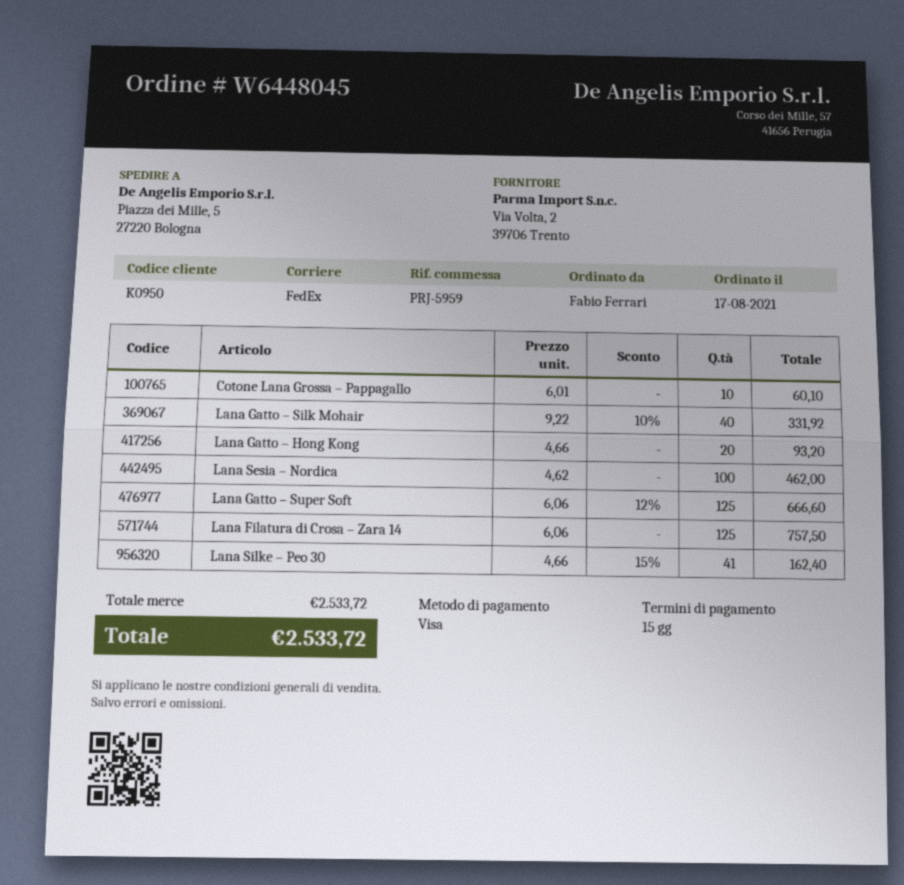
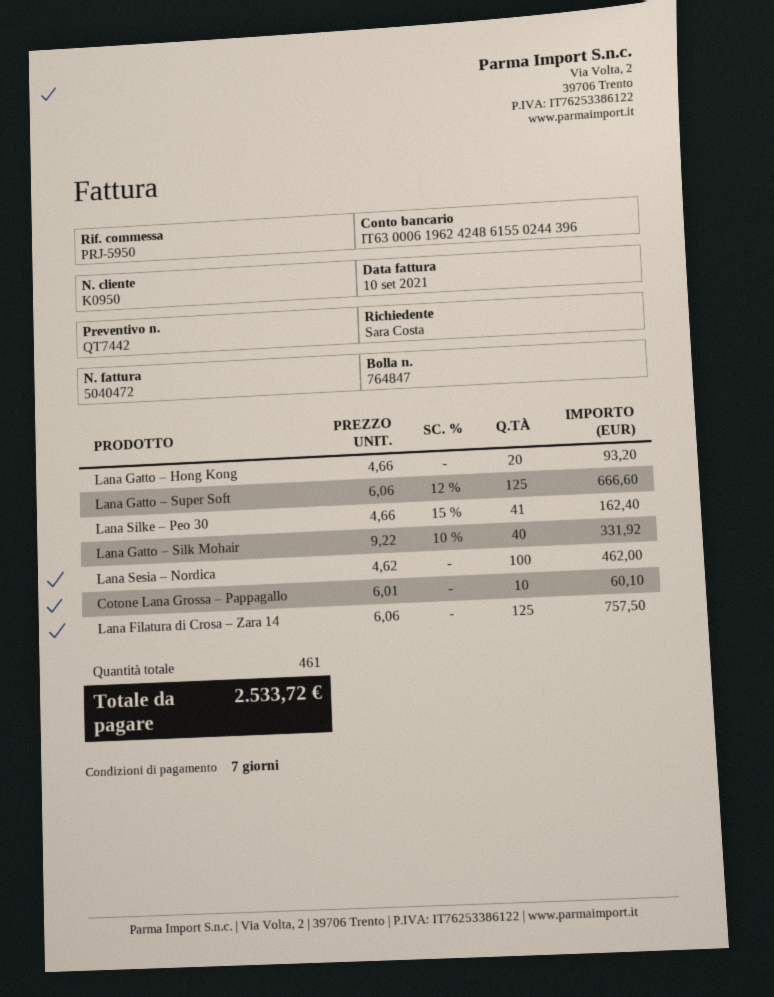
payment terms: 15 days -> 7 days
reference: PRJ-5959 -> PRJ-5950
ordered by: Fabio Ferrari -> Sara Costa

